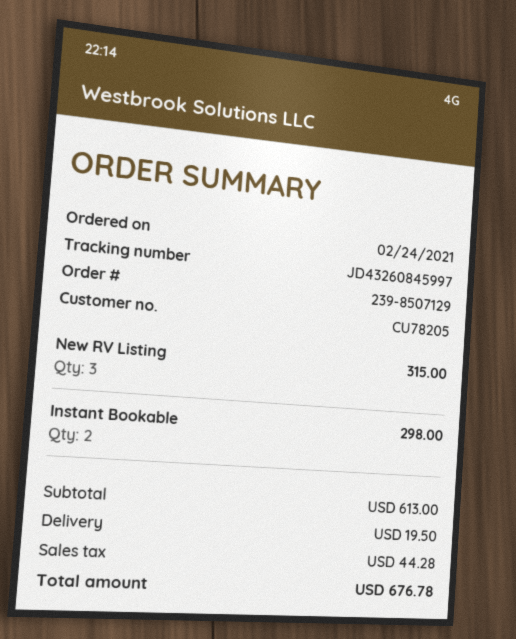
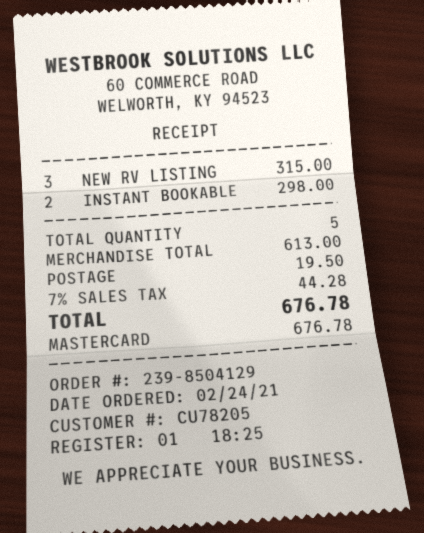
order number: 239-8507129 -> 239-8504129

